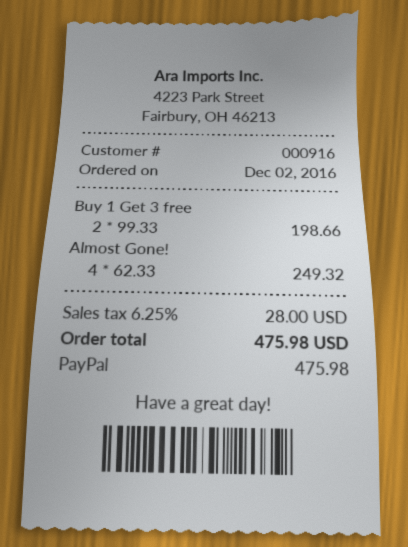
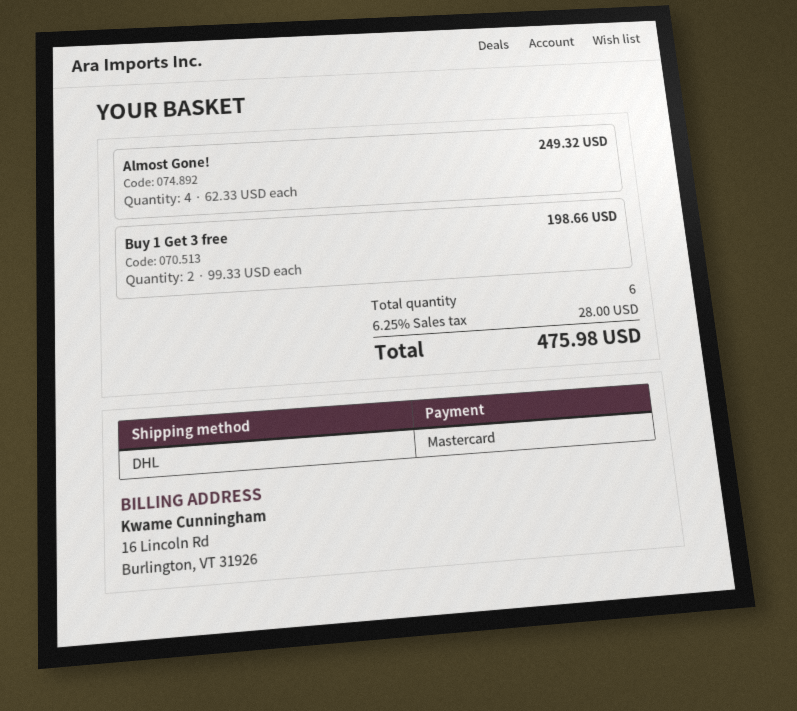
payment method: PayPal -> Mastercard

